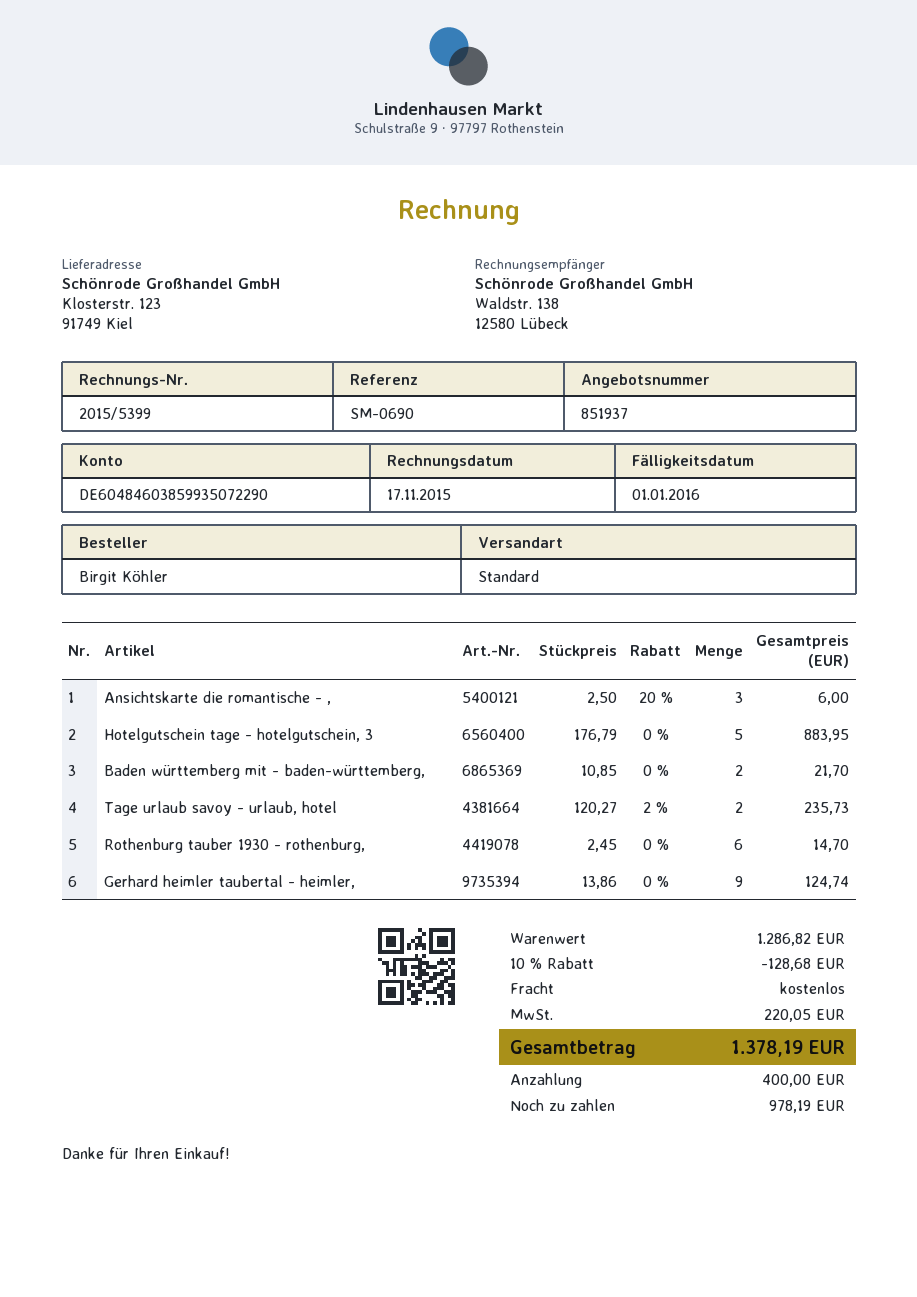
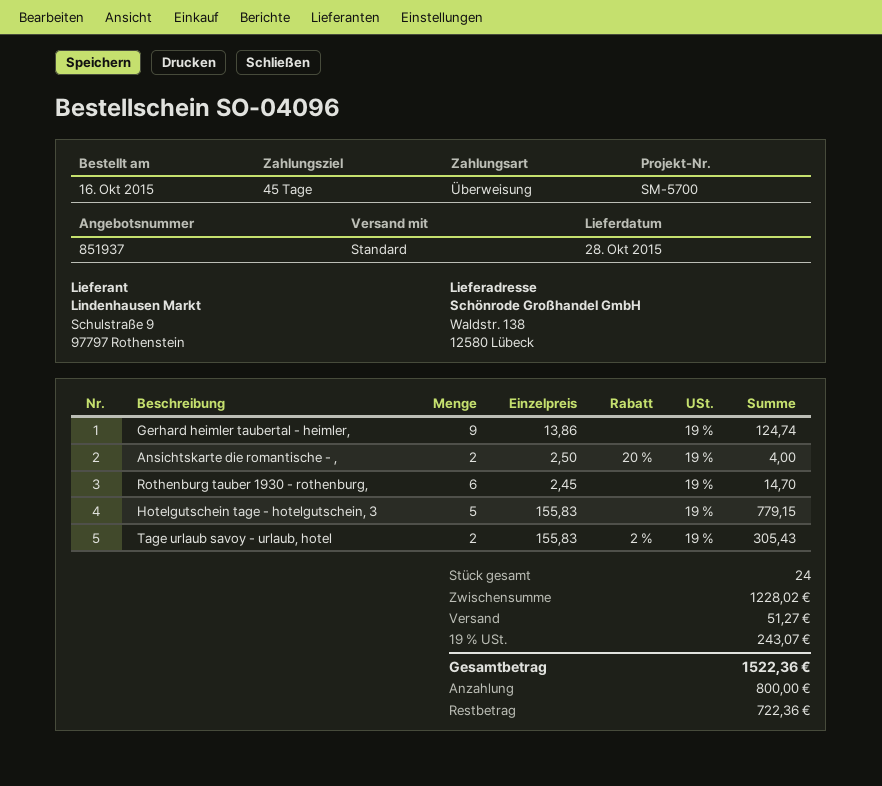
reference: SM-0690 -> SM-5700
ship to: Klosterstr. 123, 91749 Kiel -> Waldstr. 138, 12580 Lübeck
Ansichtskarte die romantische - ,: 3 x 2.50 - 20% = 6.00 -> 2 x 2.50 - 20% = 4.00
Hotelgutschein tage - hotelgutschein, 3: 5 x 176.79 = 883.95 -> 5 x 155.83 = 779.15
Baden württemberg mit - baden-württemberg,: 2 x 10.85 = 21.70 -> none
Tage urlaub savoy - urlaub, hotel: 2 x 120.27 - 2% = 235.73 -> 2 x 155.83 - 2% = 305.43
subtotal: 1286.82 -> 1228.02
discount: 10% = 128.68 -> none
shipping: 0.00 -> 51.27
tax: 220.05 -> 243.07
total: 1378.19 -> 1522.36
deposit: 400.00 -> 800.00
balance: 978.19 -> 722.36

